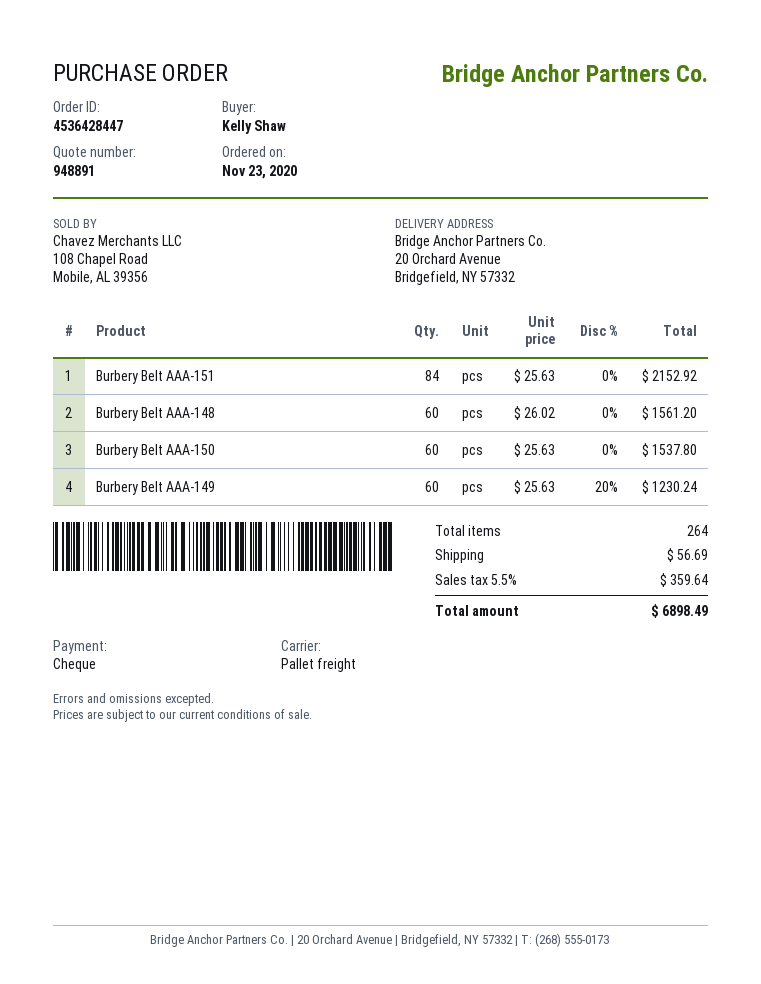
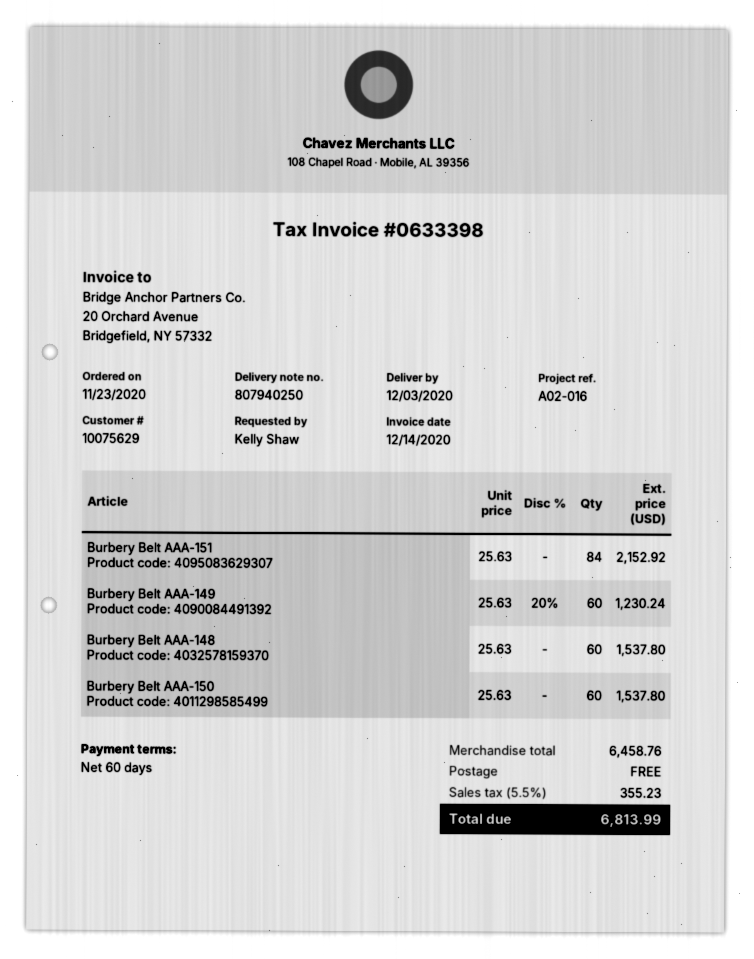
Burbery Belt AAA-148: 60 x 26.02 = 1561.20 -> 60 x 25.63 = 1537.80
shipping: 56.69 -> 0.00
tax: 5.5% = 359.64 -> 5.5% = 355.23
total: 6898.49 -> 6813.99

